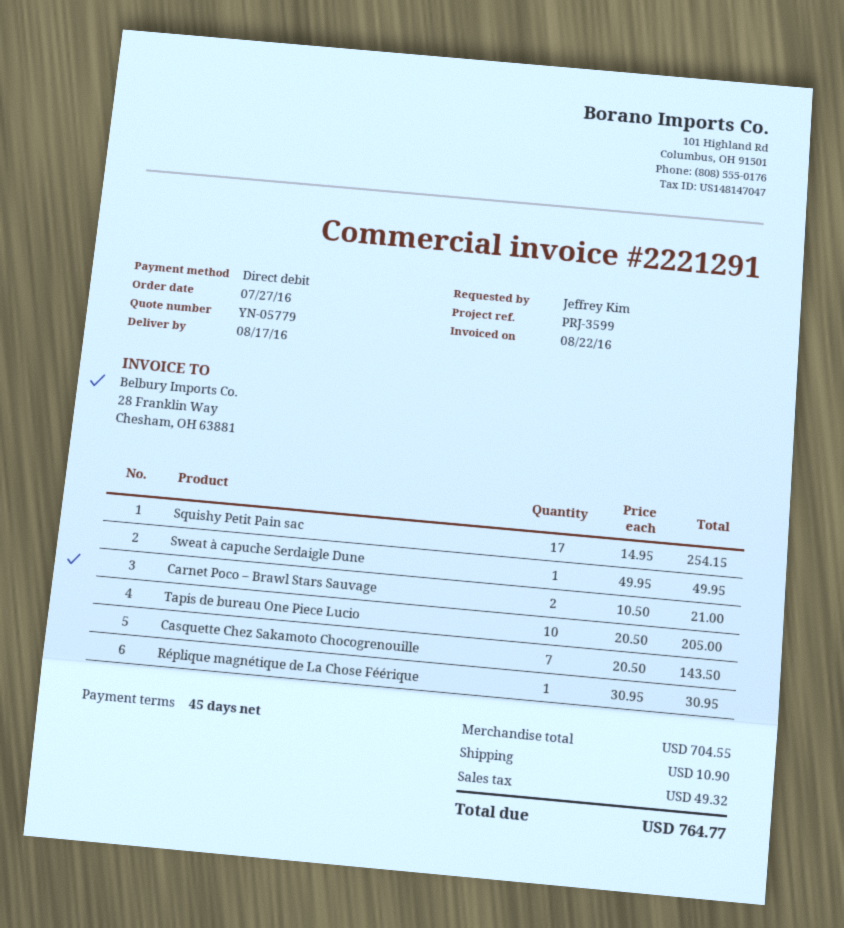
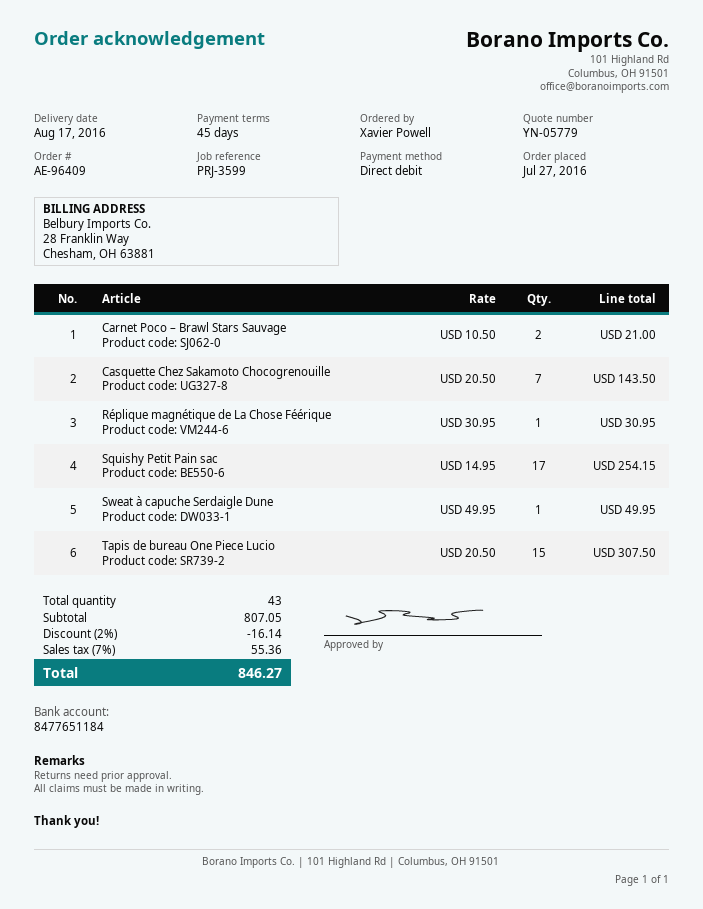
ordered by: Jeffrey Kim -> Xavier Powell
Tapis de bureau One Piece Lucio: 10 x 20.50 = 205.00 -> 15 x 20.50 = 307.50
subtotal: 704.55 -> 807.05
discount: none -> 2% = 16.14
shipping: 10.90 -> none
tax: 49.32 -> 55.36
total: 764.77 -> 846.27

